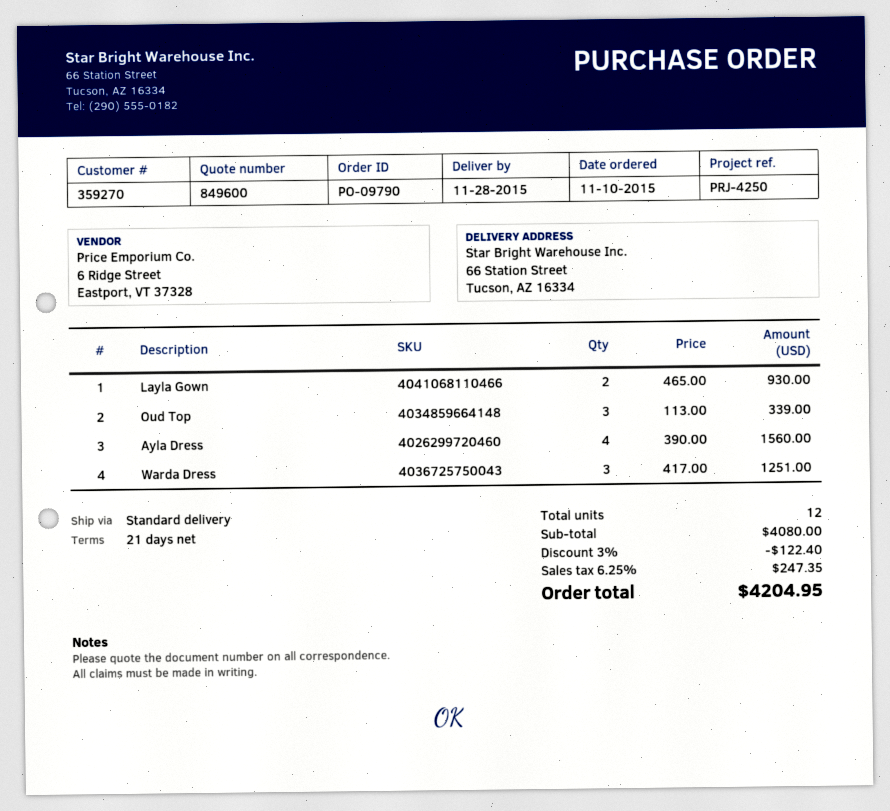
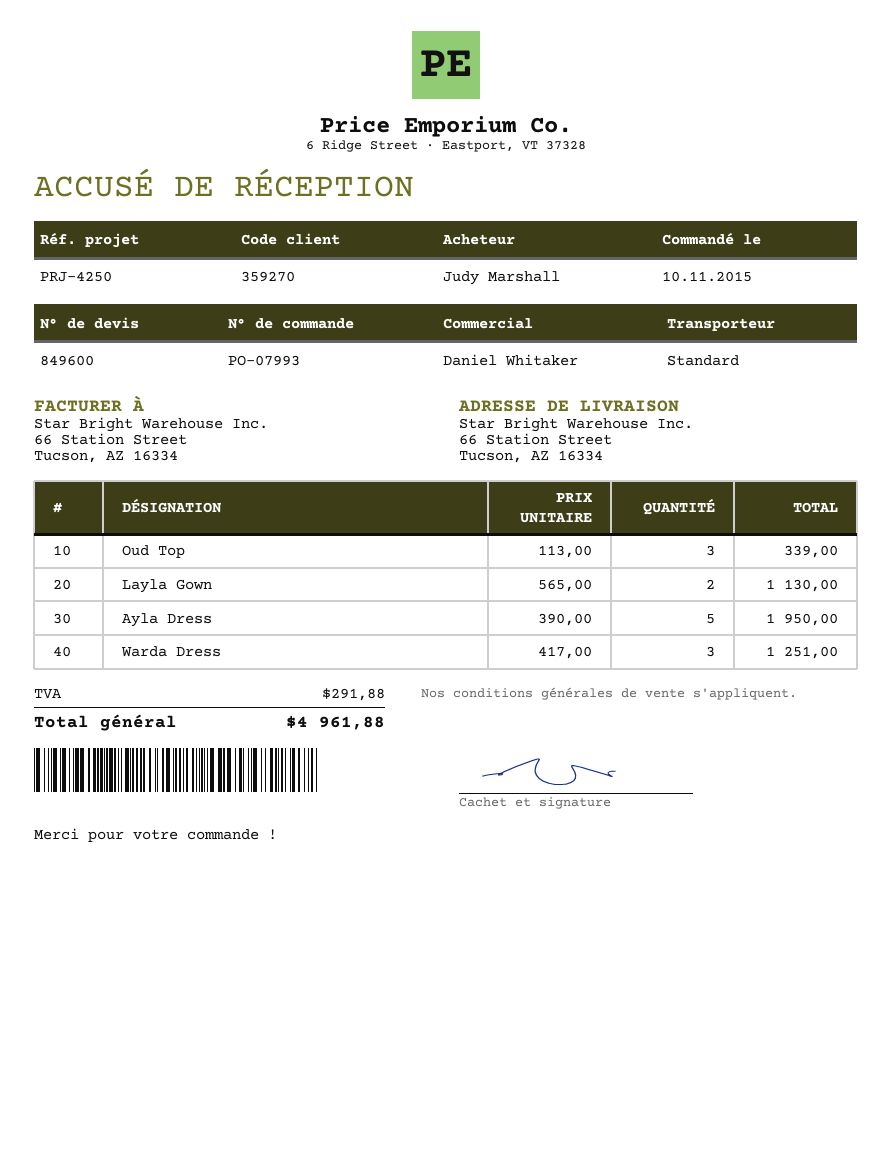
order number: PO-09790 -> PO-07993
Layla Gown: 2 x 465.00 = 930.00 -> 2 x 565.00 = 1130.00
Ayla Dress: 4 x 390.00 = 1560.00 -> 5 x 390.00 = 1950.00
discount: 3% = 122.40 -> none
tax: 247.35 -> 291.88
total: 4204.95 -> 4961.88

